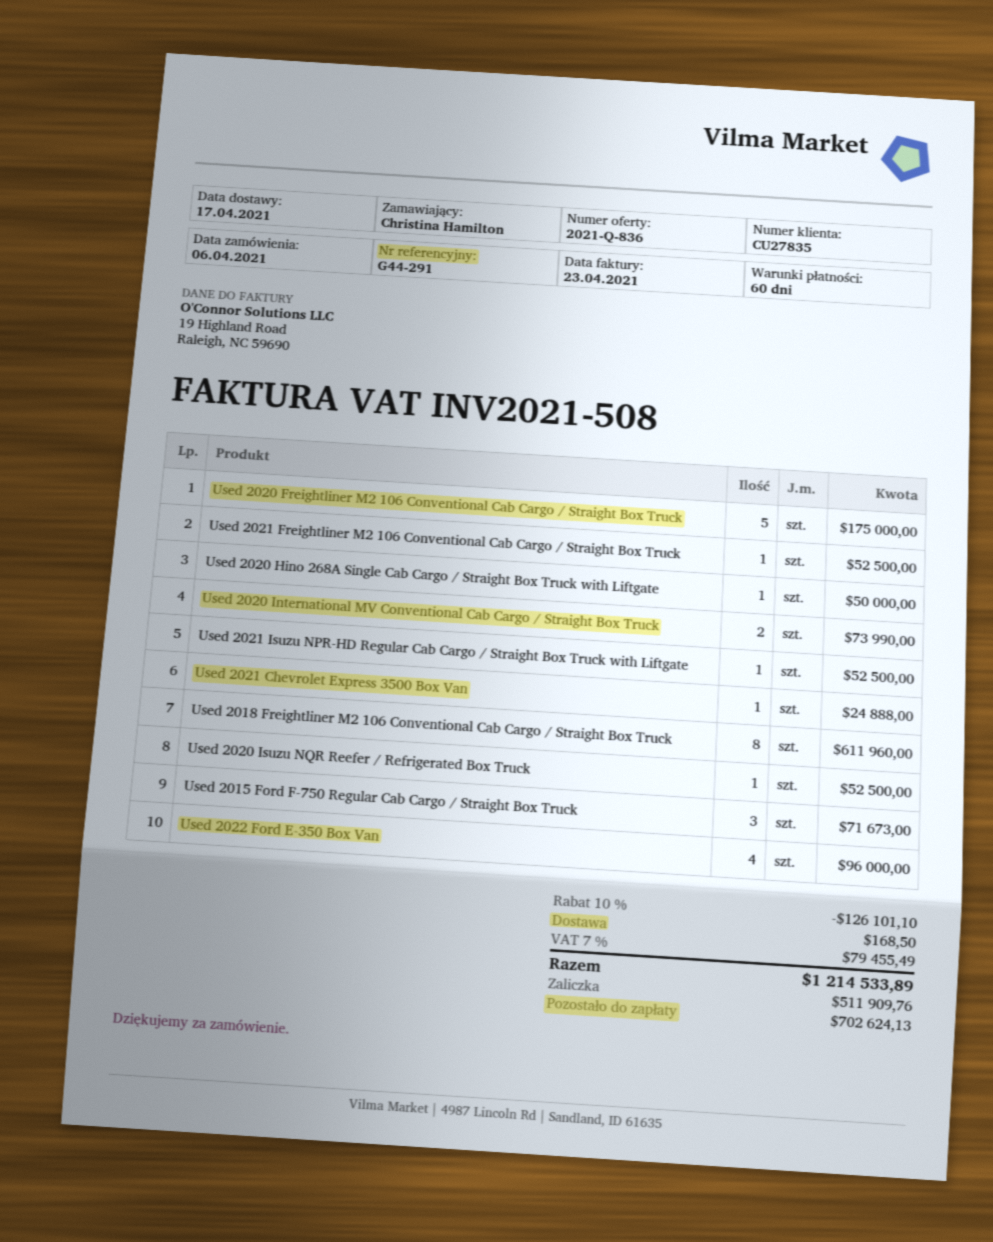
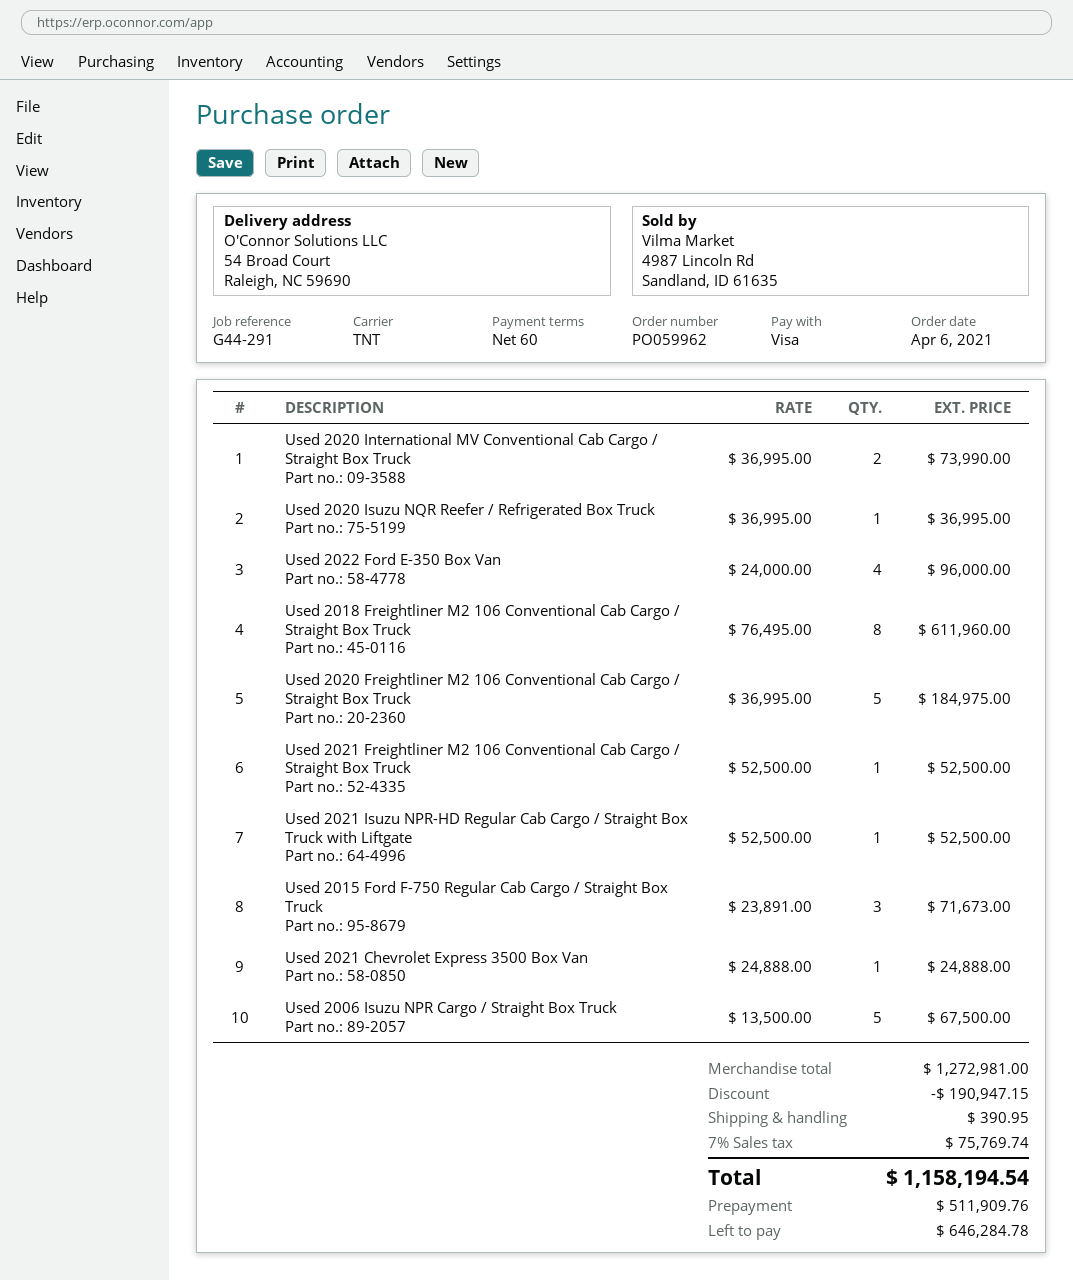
Used 2020 Freightliner M2 106 Conventional Cab Cargo / Straight Box Truck: 5 for 175000.00 -> 5 for 184975.00
Used 2020 Hino 268A Single Cab Cargo / Straight Box Truck with Liftgate: 1 for 50000.00 -> none
Used 2020 Isuzu NQR Reefer / Refrigerated Box Truck: 1 for 52500.00 -> 1 for 36995.00
Used 2006 Isuzu NPR Cargo / Straight Box Truck: none -> 5 for 67500.00
discount: 126101.10 -> 190947.15
shipping: 168.50 -> 390.95
tax: 7% = 79455.49 -> 7% = 75769.74
total: 1214533.89 -> 1158194.54
balance: 702624.13 -> 646284.78

